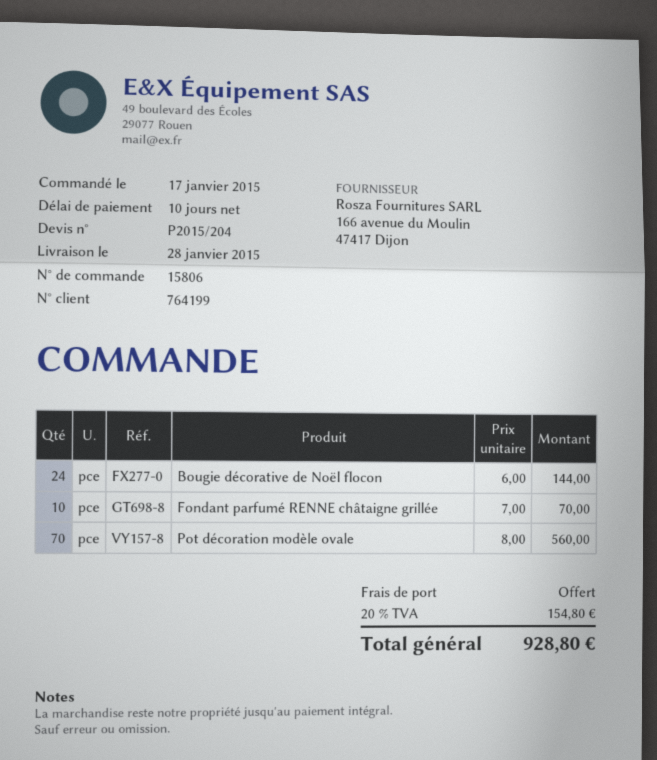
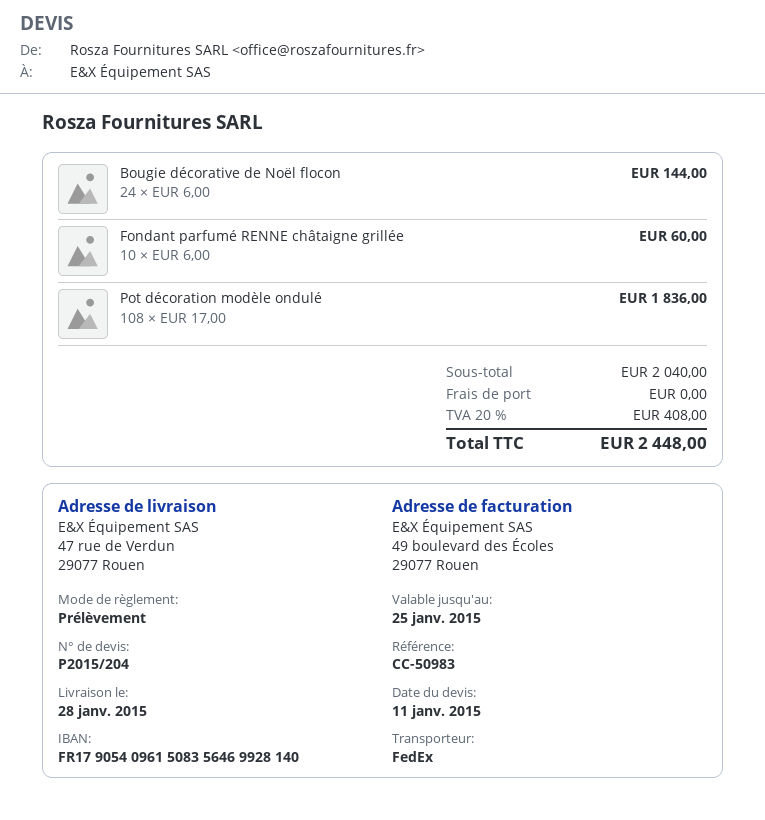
Fondant parfumé RENNE châtaigne grillée: 10 x 7.00 = 70.00 -> 10 x 6.00 = 60.00
Pot décoration modèle ovale: 70 x 8.00 = 560.00 -> none
Pot décoration modèle ondulé: none -> 108 x 17.00 = 1836.00
tax: 20% = 154.80 -> 20% = 408.00
total: 928.80 -> 2448.00

